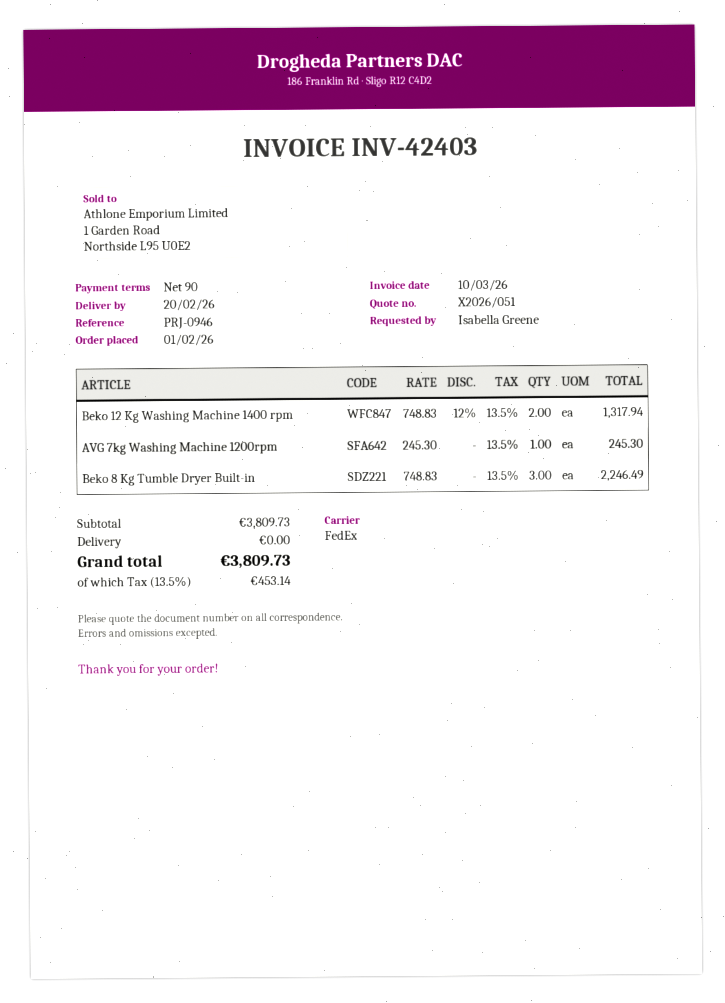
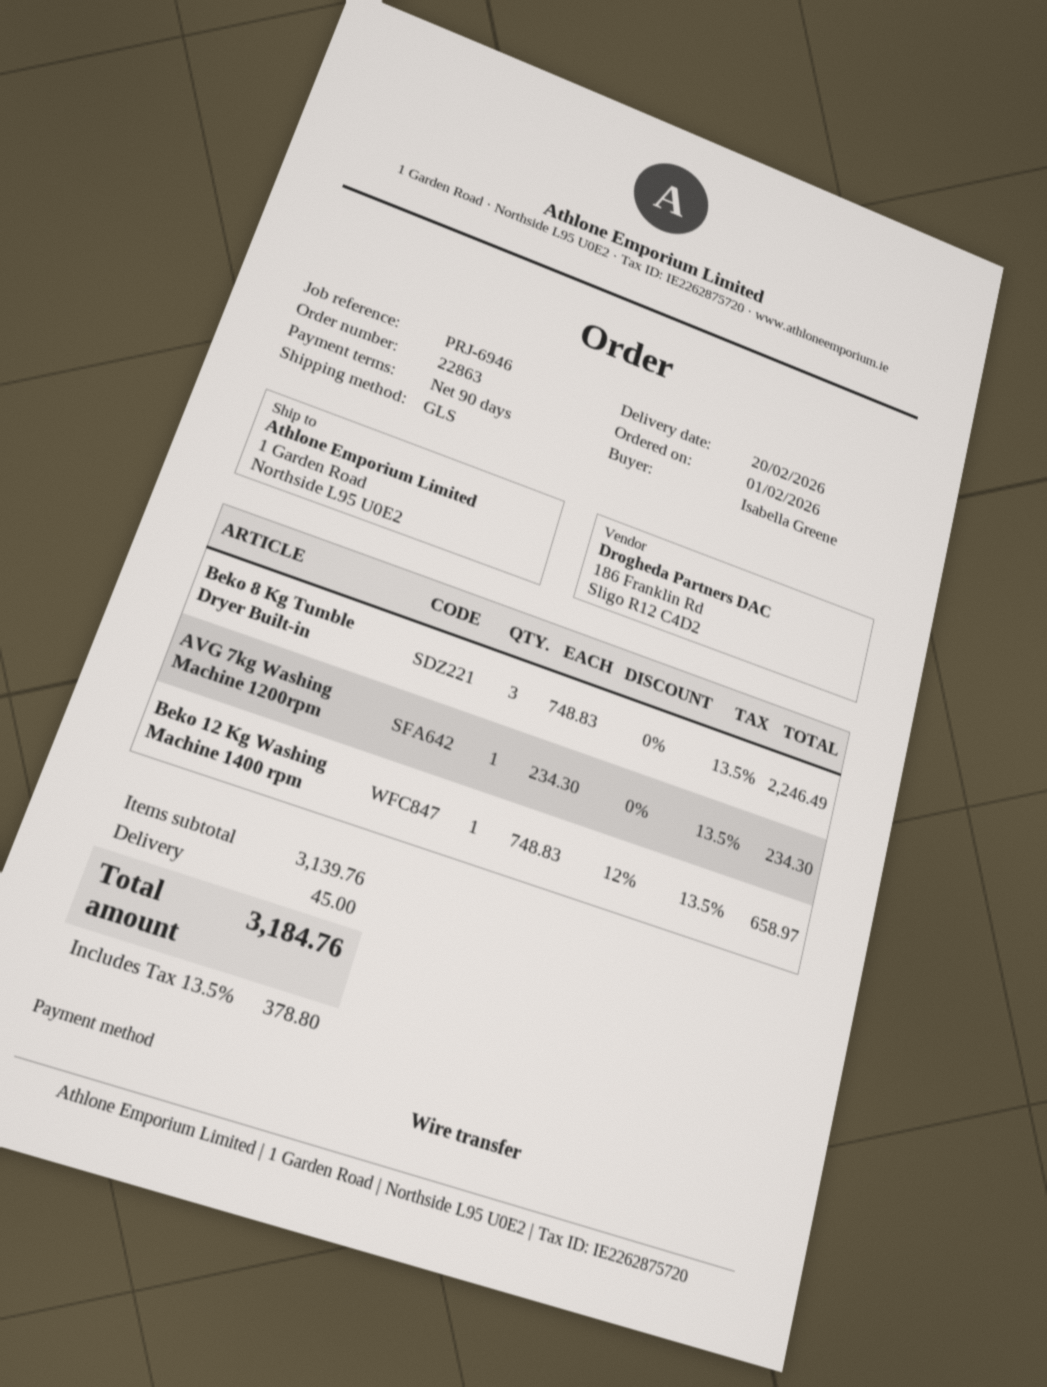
reference: PRJ-0946 -> PRJ-6946
shipping method: FedEx -> GLS
Beko 12 Kg Washing Machine 1400 rpm: 2 x 748.83 - 12% = 1317.94 -> 1 x 748.83 - 12% = 658.97
AVG 7kg Washing Machine 1200rpm: 1 x 245.30 = 245.30 -> 1 x 234.30 = 234.30
subtotal: 3809.73 -> 3139.76
shipping: 0.00 -> 45.00
tax: 13.5% = 453.14 -> 13.5% = 378.80
total: 3809.73 -> 3184.76

